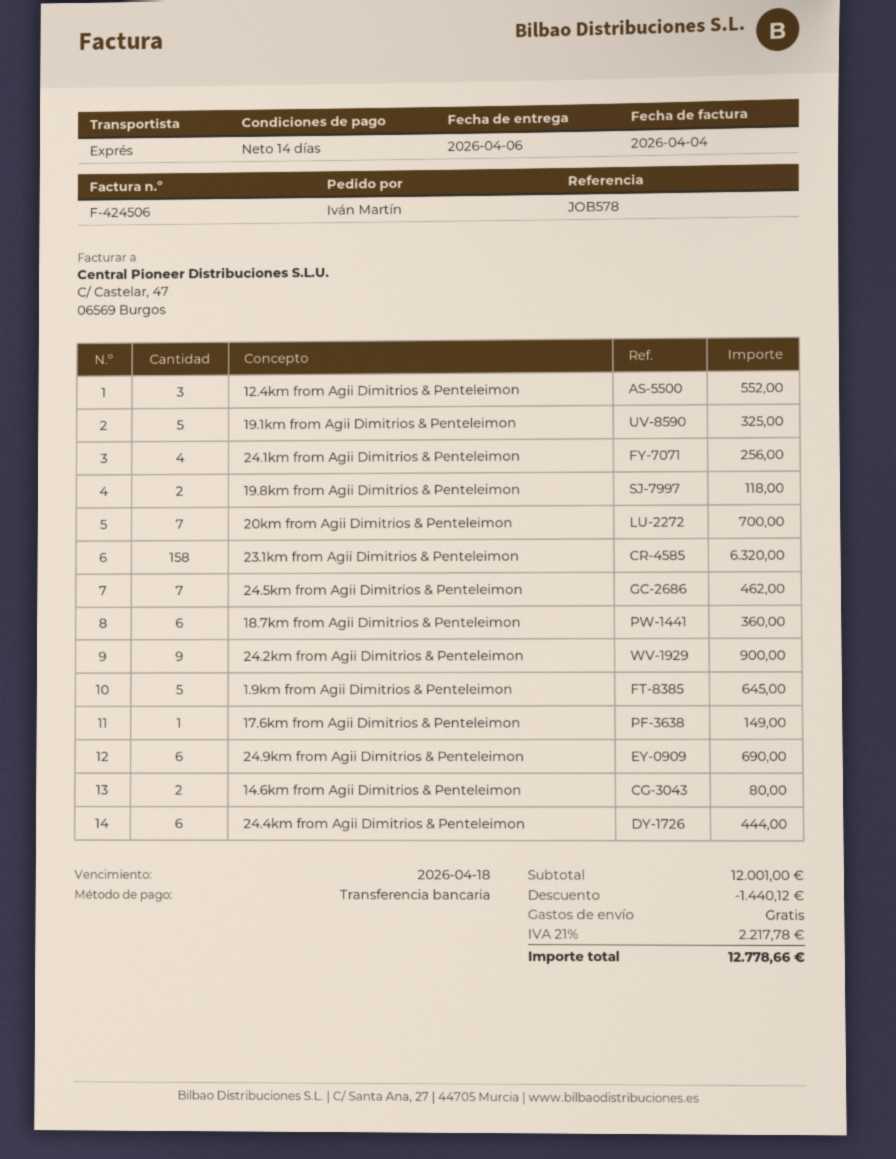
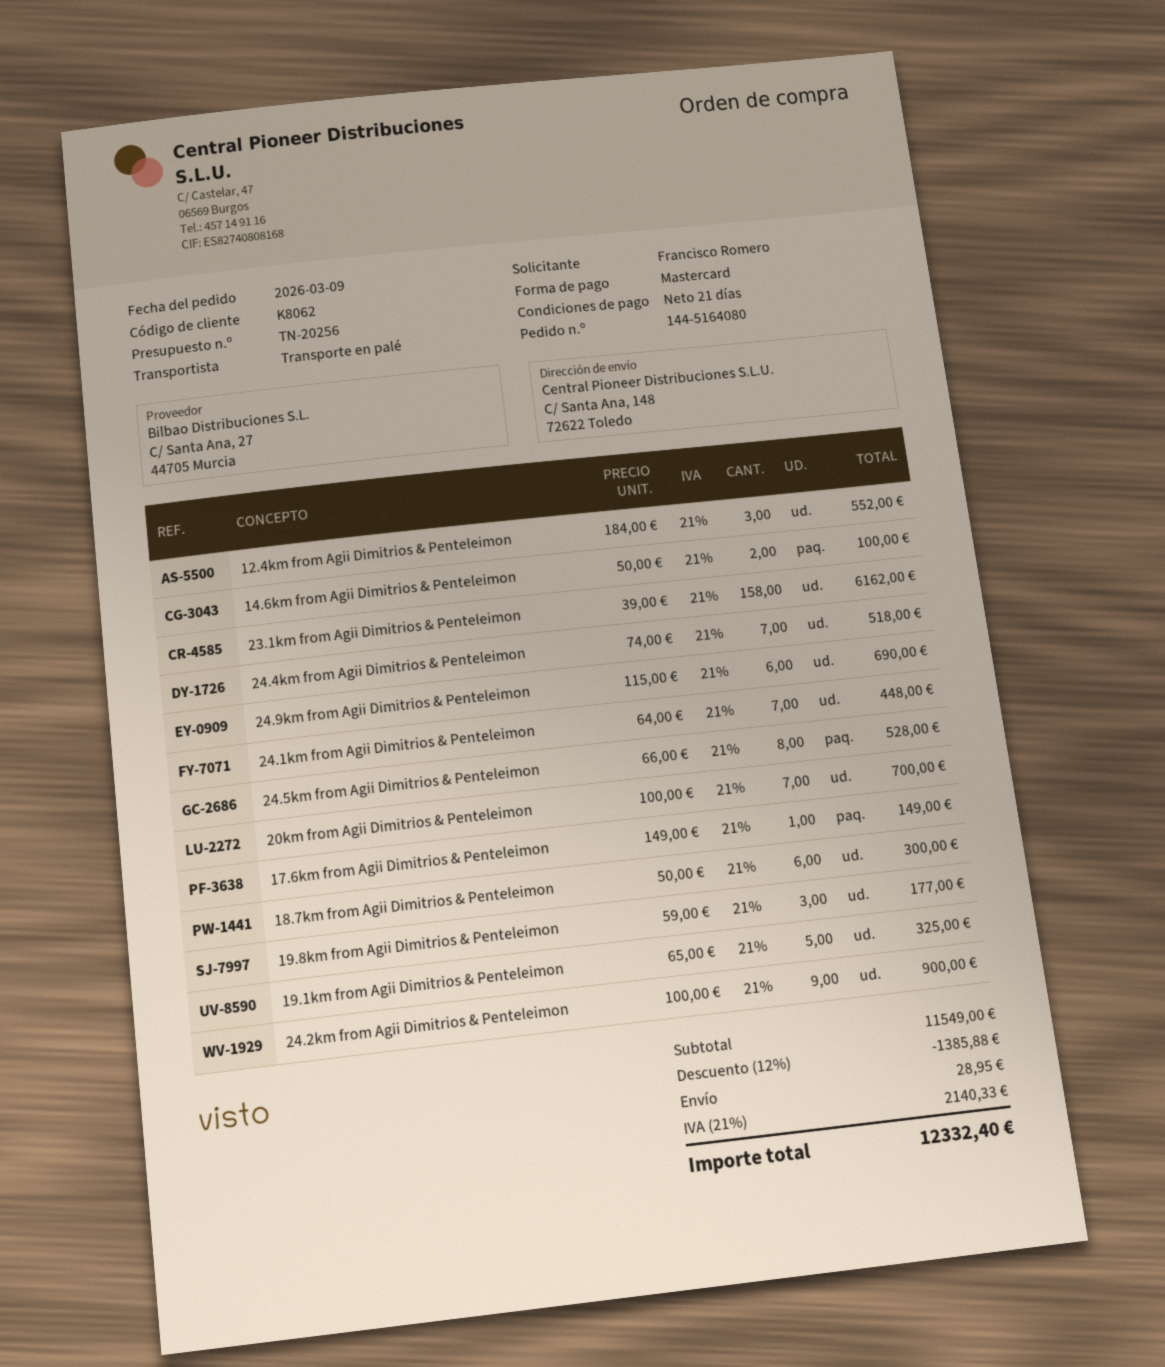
payment terms: 14 days -> 21 days
ordered by: Iván Martín -> Francisco Romero
payment method: bank transfer -> Mastercard
shipping method: express -> pallet freight
24.1km from Agii Dimitrios & Penteleimon: 4 for 256.00 -> 7 for 448.00
19.8km from Agii Dimitrios & Penteleimon: 2 for 118.00 -> 3 for 177.00
23.1km from Agii Dimitrios & Penteleimon: 158 for 6320.00 -> 158 for 6162.00
24.5km from Agii Dimitrios & Penteleimon: 7 for 462.00 -> 8 for 528.00
18.7km from Agii Dimitrios & Penteleimon: 6 for 360.00 -> 6 for 300.00
1.9km from Agii Dimitrios & Penteleimon: 5 for 645.00 -> none
14.6km from Agii Dimitrios & Penteleimon: 2 for 80.00 -> 2 for 100.00
24.4km from Agii Dimitrios & Penteleimon: 6 for 444.00 -> 7 for 518.00
subtotal: 12001.00 -> 11549.00
discount: 1440.12 -> 1385.88
shipping: 0.00 -> 28.95
tax: 21% = 2217.78 -> 21% = 2140.33
total: 12778.66 -> 12332.40

